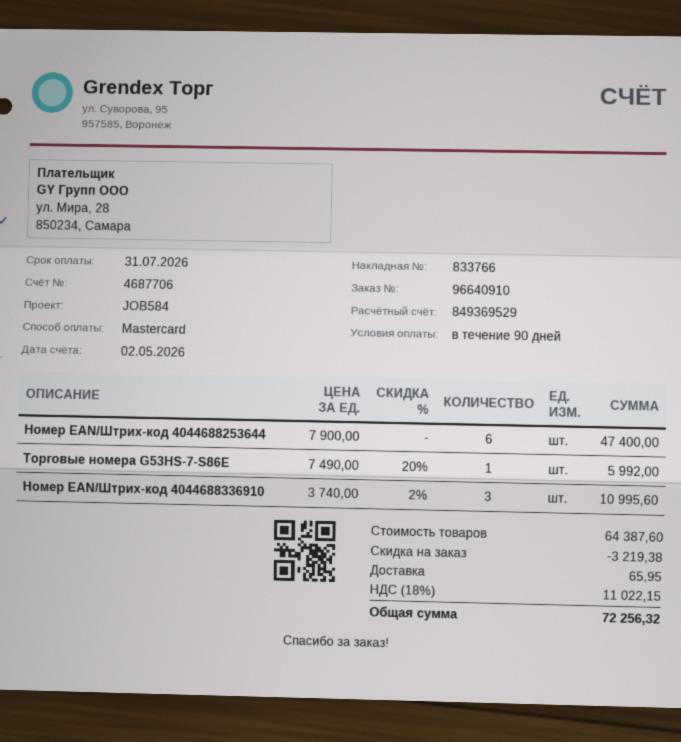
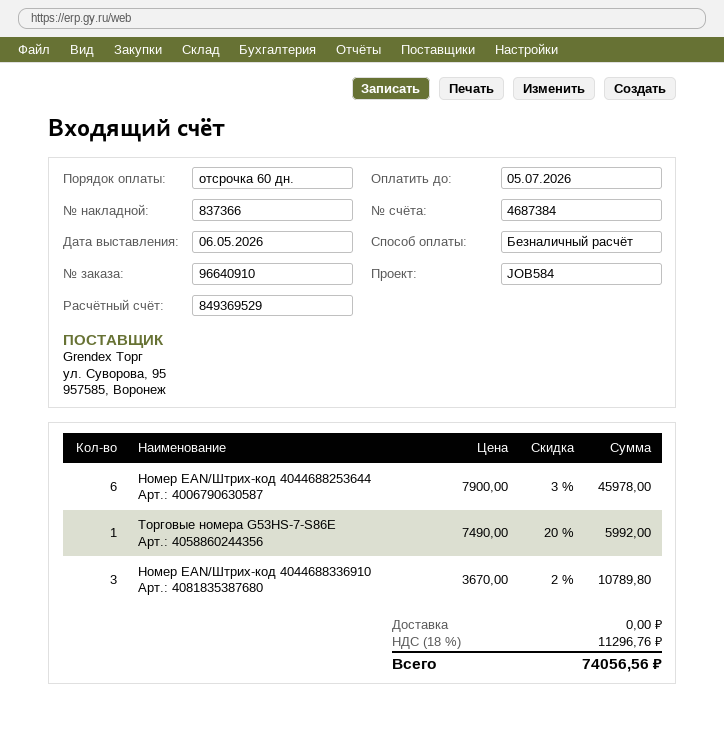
delivery note number: 833766 -> 837366
invoice number: 4687706 -> 4687384
invoice date: 2026-05-02 -> 2026-05-06
payment terms: 90 days -> 60 days
due date: 2026-07-31 -> 2026-07-05
payment method: Mastercard -> bank transfer
Номер EAN/Штрих-код 4044688253644: 6 x 7900.00 = 47400.00 -> 6 x 7900.00 - 3% = 45978.00
Номер EAN/Штрих-код 4044688336910: 3 x 3740.00 - 2% = 10995.60 -> 3 x 3670.00 - 2% = 10789.80
discount: 3219.38 -> none
shipping: 65.95 -> 0.00
tax: 18% = 11022.15 -> 18% = 11296.76
total: 72256.32 -> 74056.56

